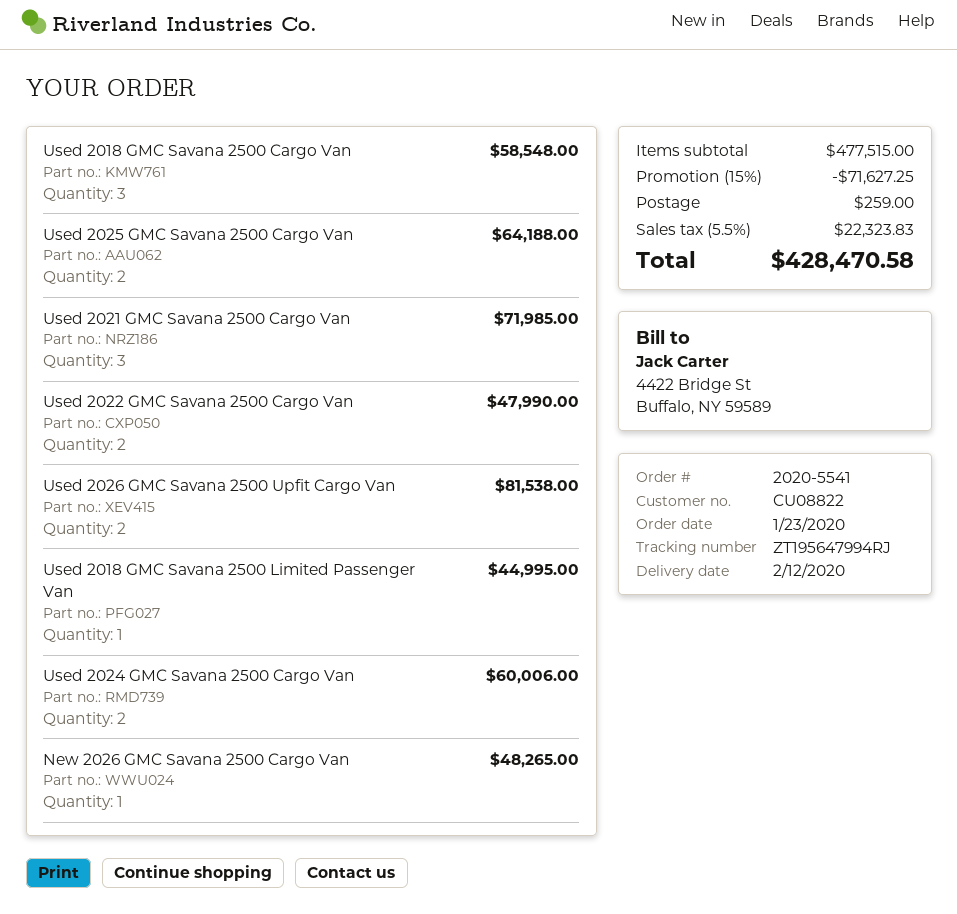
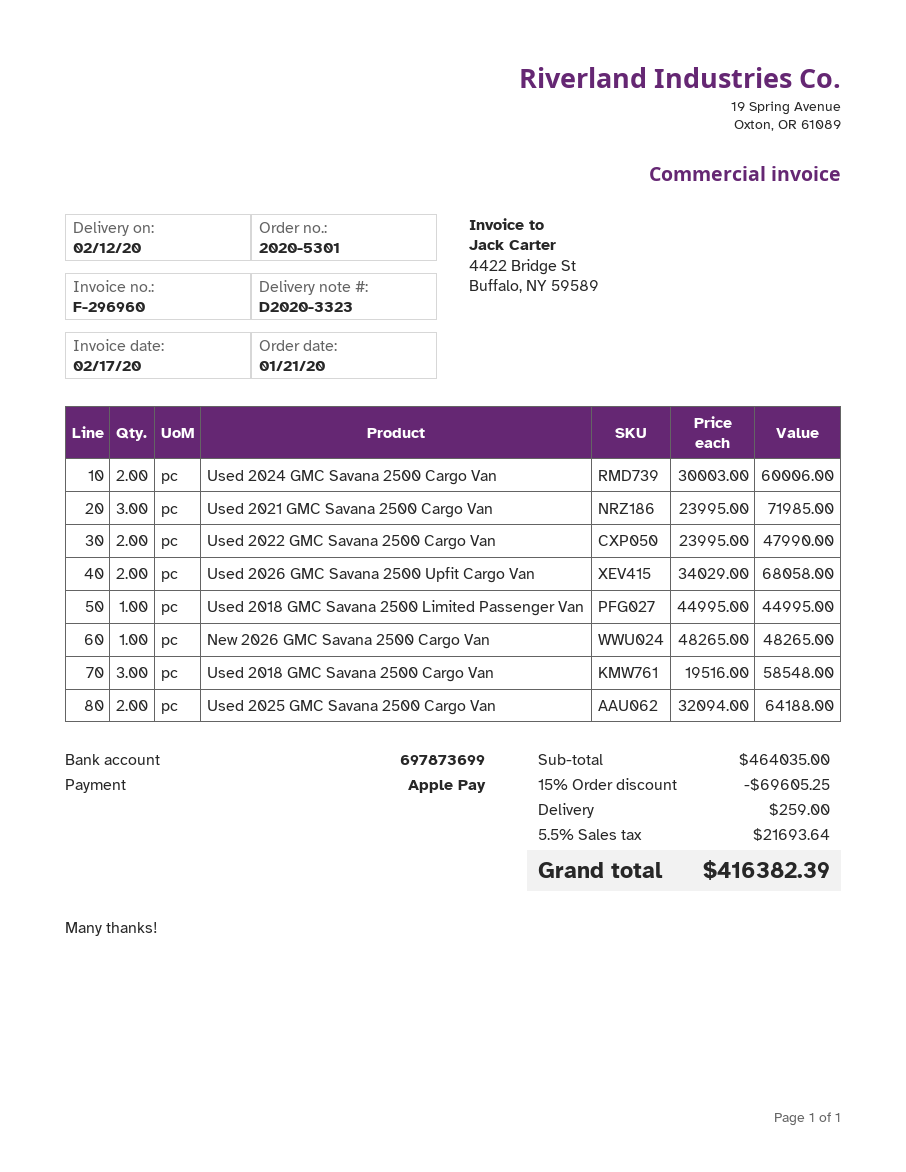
order number: 2020-5541 -> 2020-5301
order date: 2020-01-23 -> 2020-01-21
Used 2026 GMC Savana 2500 Upfit Cargo Van: 2 for 81538.00 -> 2 for 68058.00
subtotal: 477515.00 -> 464035.00
discount: 15% = 71627.25 -> 15% = 69605.25
tax: 5.5% = 22323.83 -> 5.5% = 21693.64
total: 428470.58 -> 416382.39

